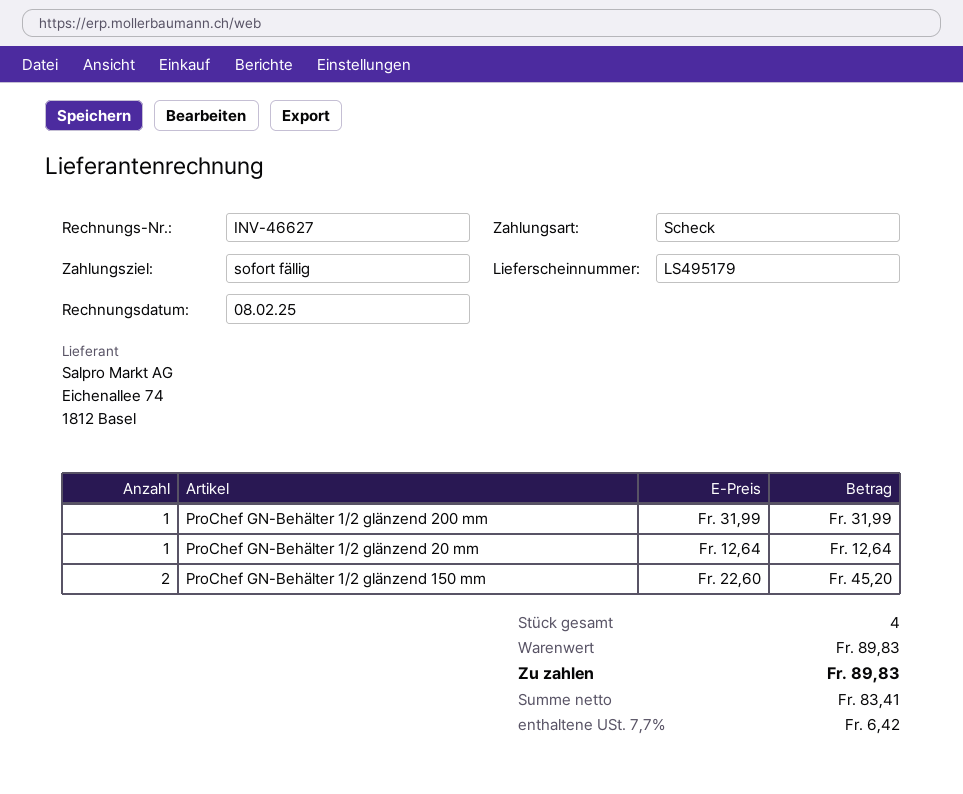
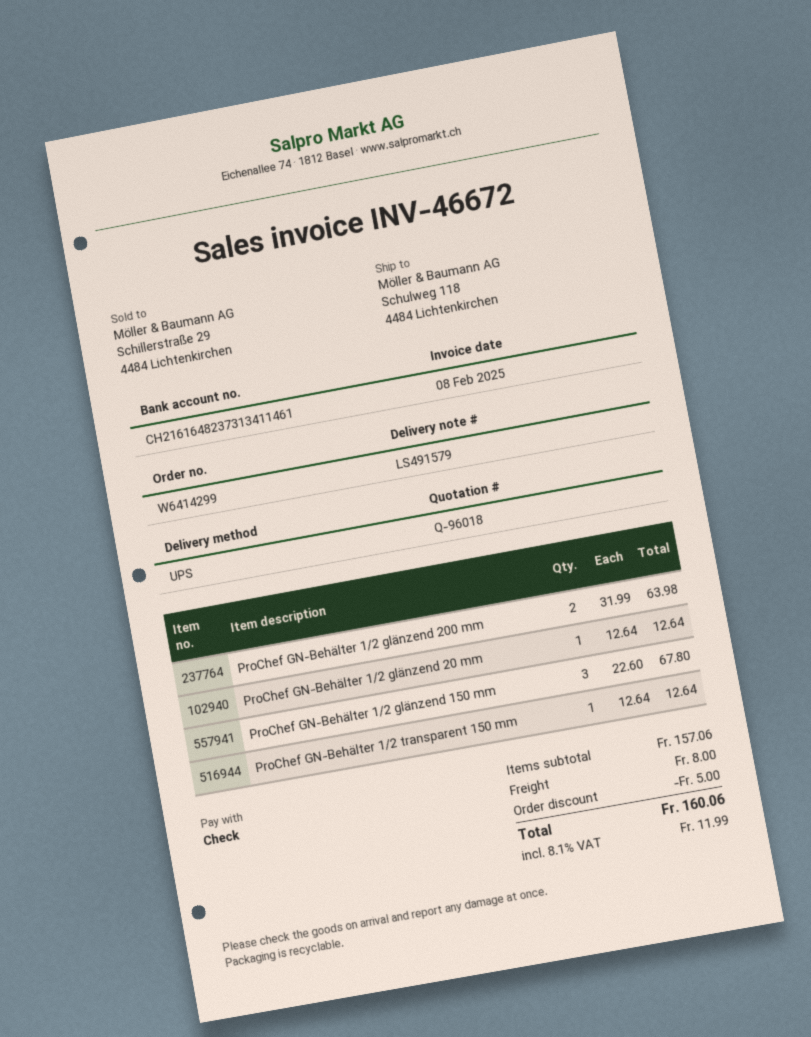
delivery note number: LS495179 -> LS491579
invoice number: INV-46627 -> INV-46672
ProChef GN-Behälter 1/2 glänzend 200 mm: 1 x 31.99 = 31.99 -> 2 x 31.99 = 63.98
ProChef GN-Behälter 1/2 glänzend 150 mm: 2 x 22.60 = 45.20 -> 3 x 22.60 = 67.80
ProChef GN-Behälter 1/2 transparent 150 mm: none -> 1 x 12.64 = 12.64
subtotal: 89.83 -> 157.06
discount: none -> 5.00
shipping: none -> 8.00
tax: 7.7% = 6.42 -> 8.1% = 11.99
total: 89.83 -> 160.06

